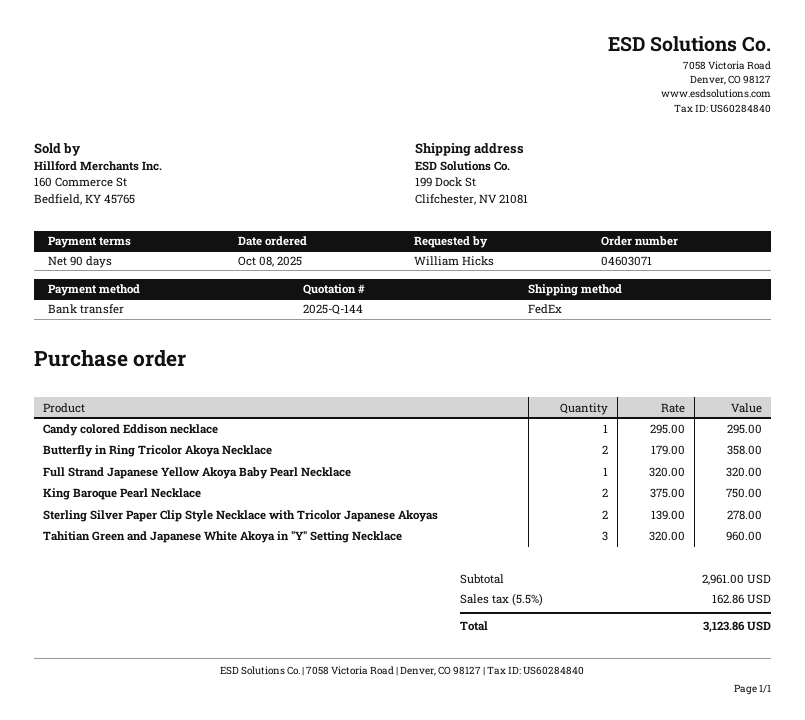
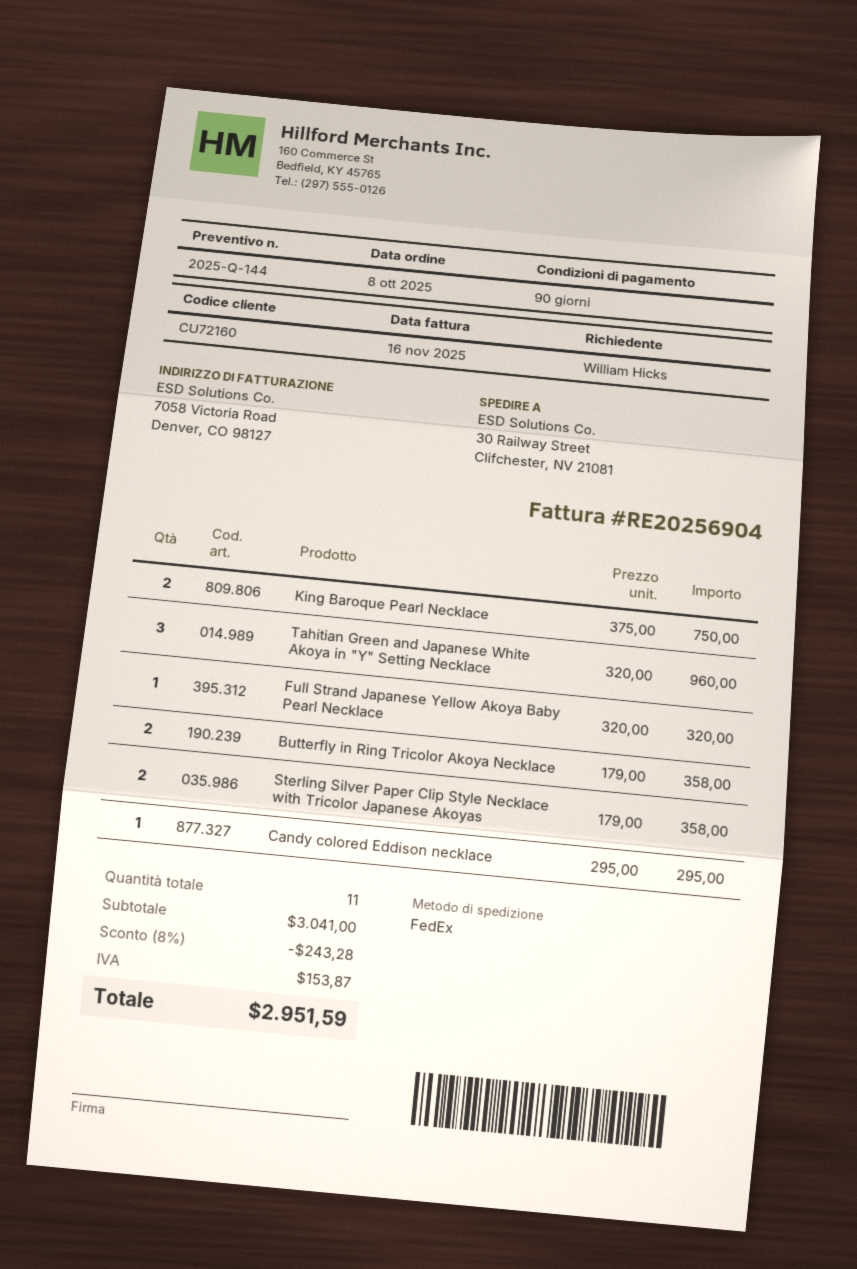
ship to: 199 Dock St, Clifchester, NV 21081 -> 30 Railway Street, Clifchester, NV 21081
Sterling Silver Paper Clip Style Necklace with Tricolor Japanese Akoyas: 2 x 139.00 = 278.00 -> 2 x 179.00 = 358.00
subtotal: 2961.00 -> 3041.00
discount: none -> 8% = 243.28
tax: 162.86 -> 153.87
total: 3123.86 -> 2951.59

